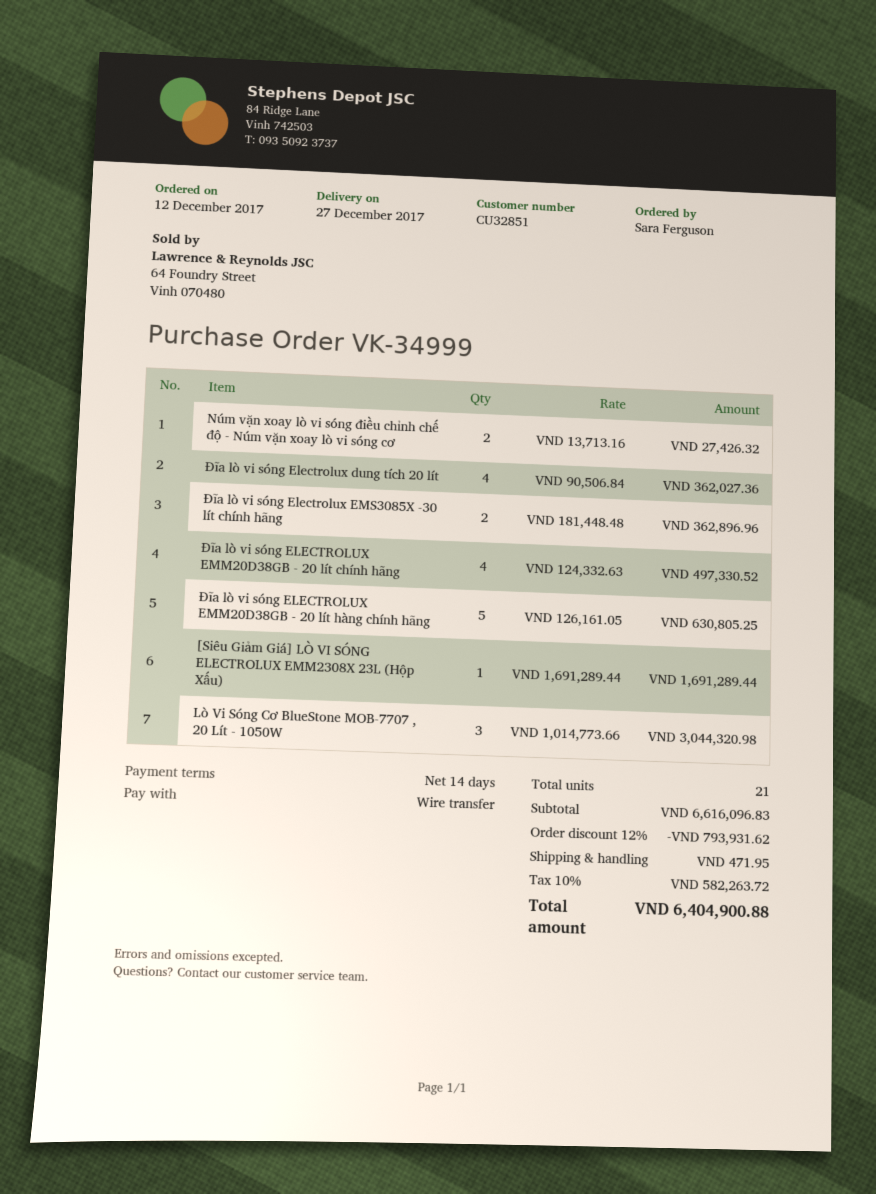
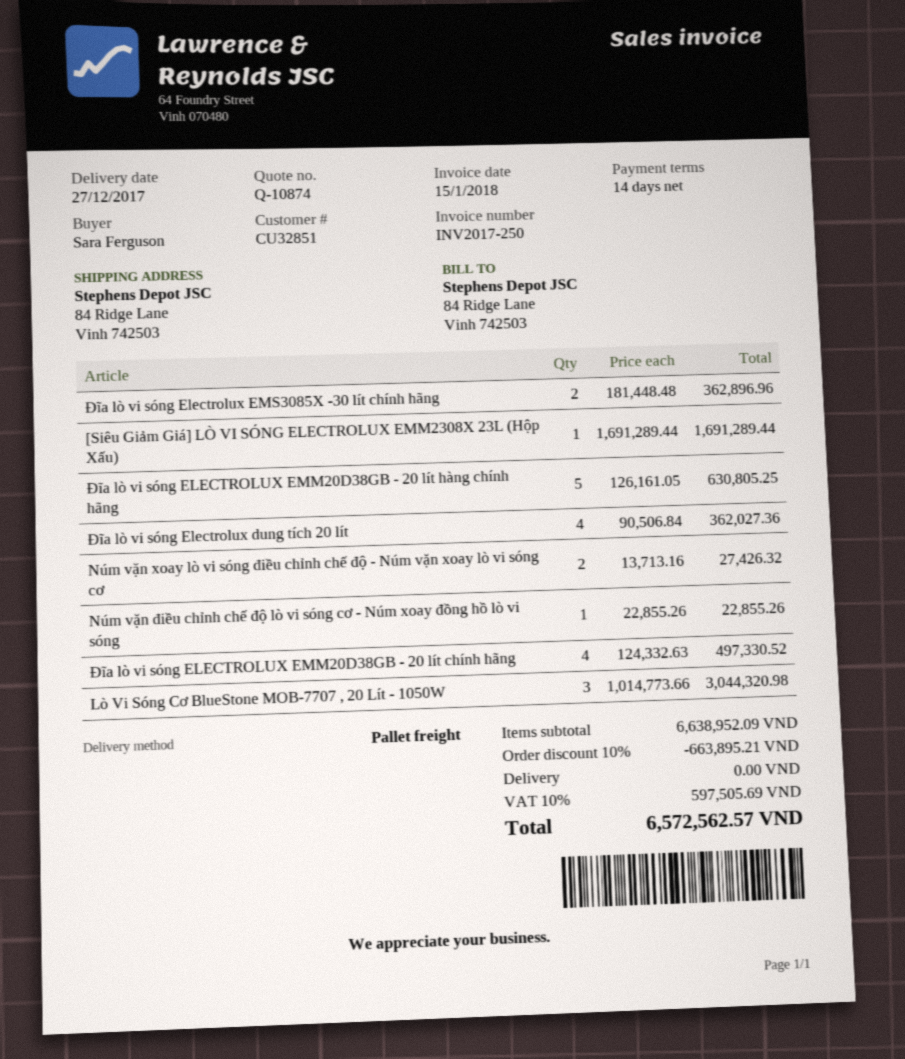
Núm vặn điều chỉnh chế độ lò vi sóng cơ - Núm xoay đồng hồ lò vi sóng: none -> 1 x 22855.26 = 22855.26
subtotal: 6616096.83 -> 6638952.09
discount: 12% = 793931.62 -> 10% = 663895.21
shipping: 471.95 -> 0.00
tax: 10% = 582263.72 -> 10% = 597505.69
total: 6404900.88 -> 6572562.57

